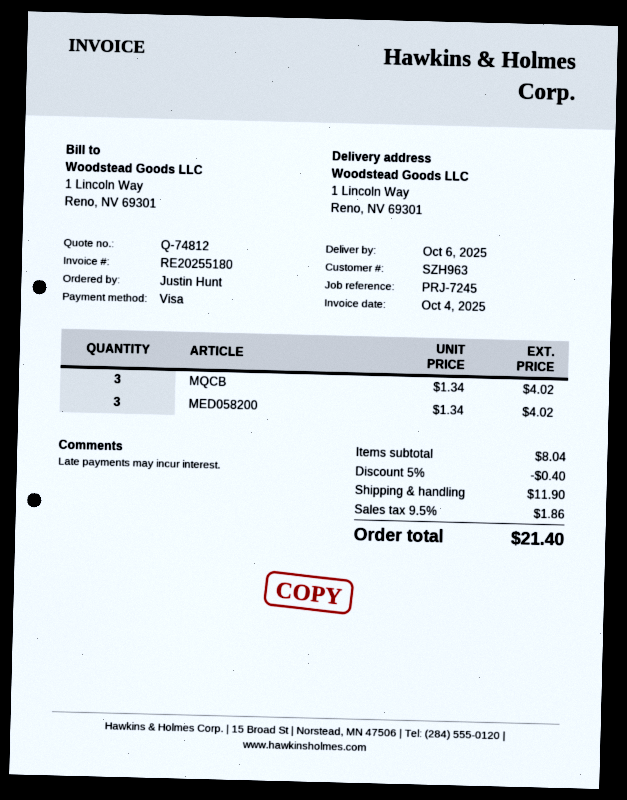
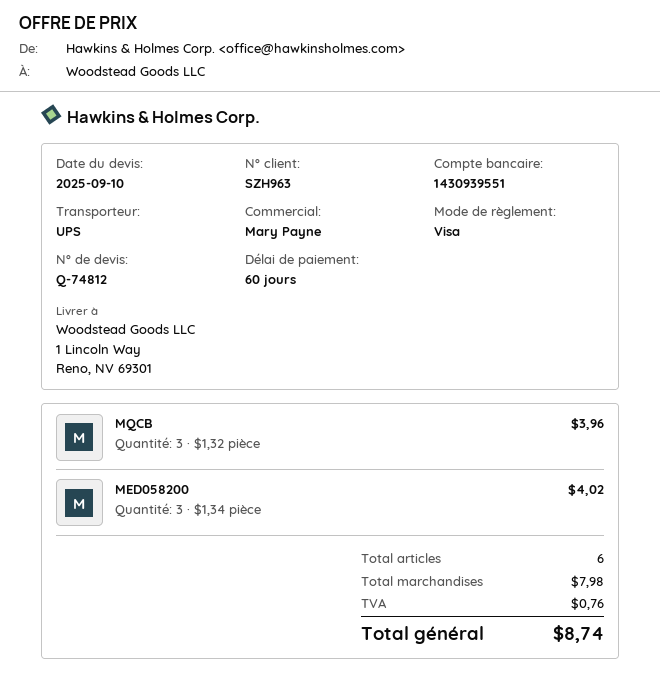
MQCB: 3 x 1.34 = 4.02 -> 3 x 1.32 = 3.96
subtotal: 8.04 -> 7.98
discount: 5% = 0.40 -> none
shipping: 11.90 -> none
tax: 1.86 -> 0.76
total: 21.40 -> 8.74

